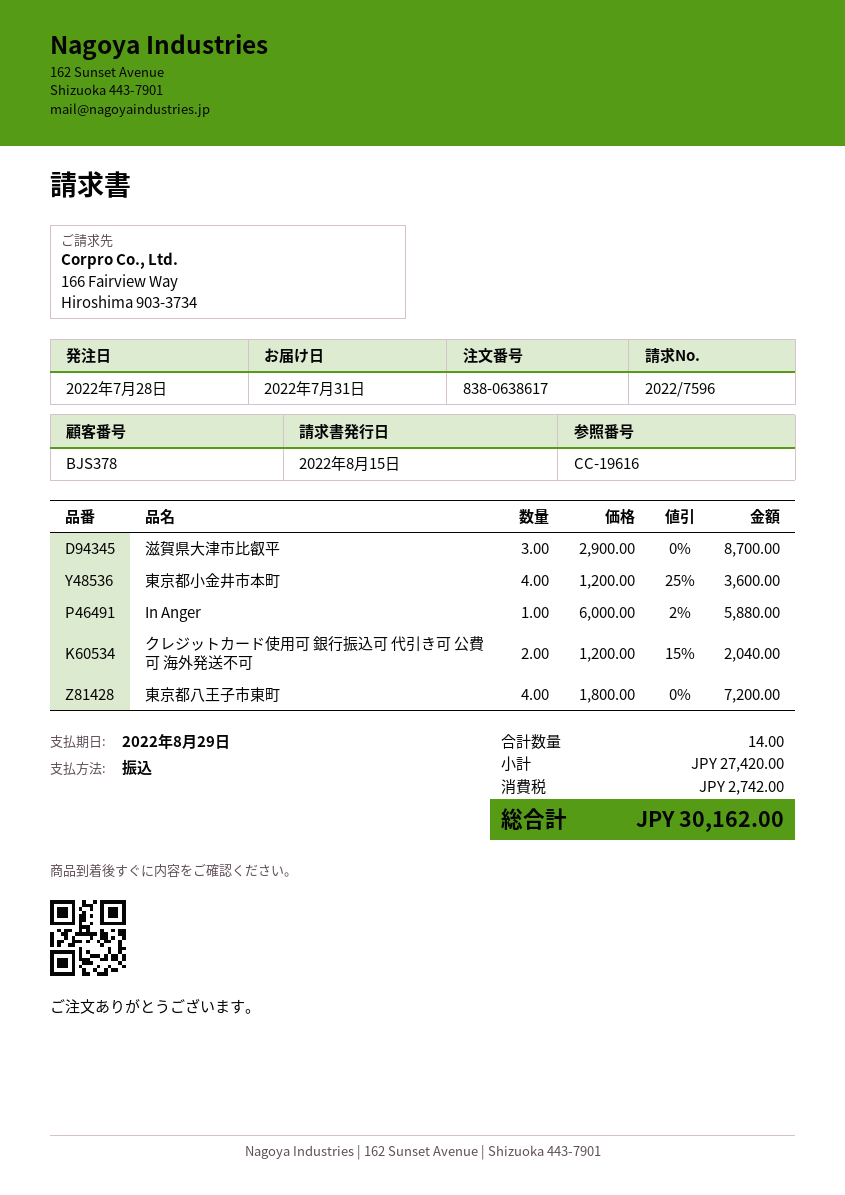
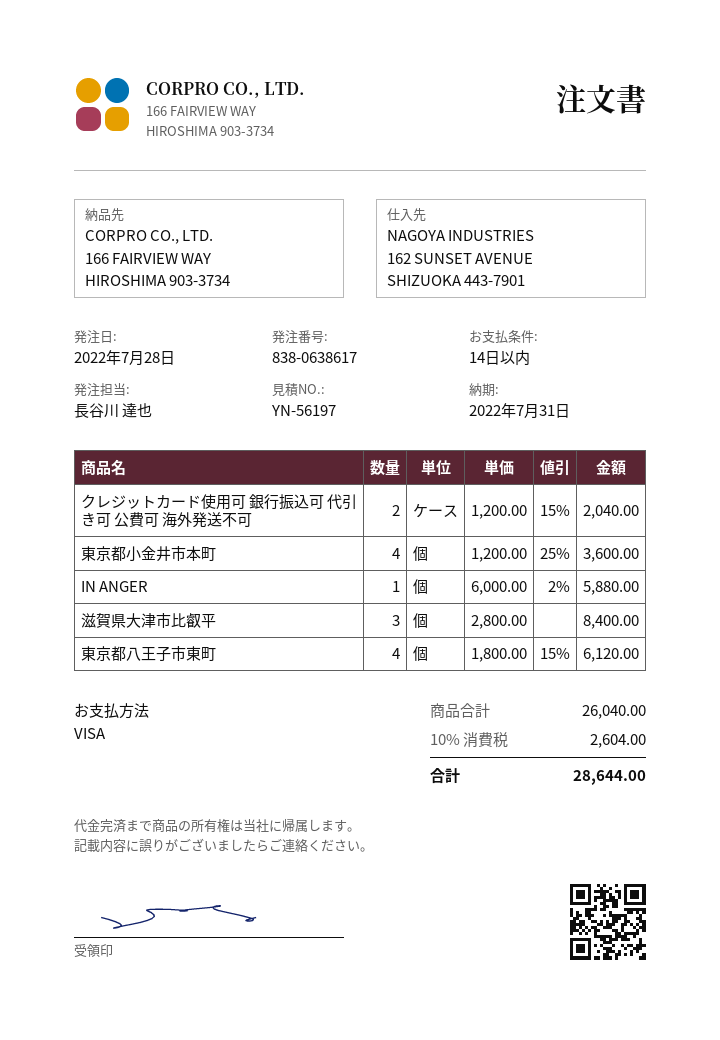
payment method: bank transfer -> Visa
滋賀県大津市比叡平: 3 x 2900.00 = 8700.00 -> 3 x 2800.00 = 8400.00
東京都八王子市東町: 4 x 1800.00 = 7200.00 -> 4 x 1800.00 - 15% = 6120.00
subtotal: 27420.00 -> 26040.00
tax: 2742.00 -> 2604.00
total: 30162.00 -> 28644.00

